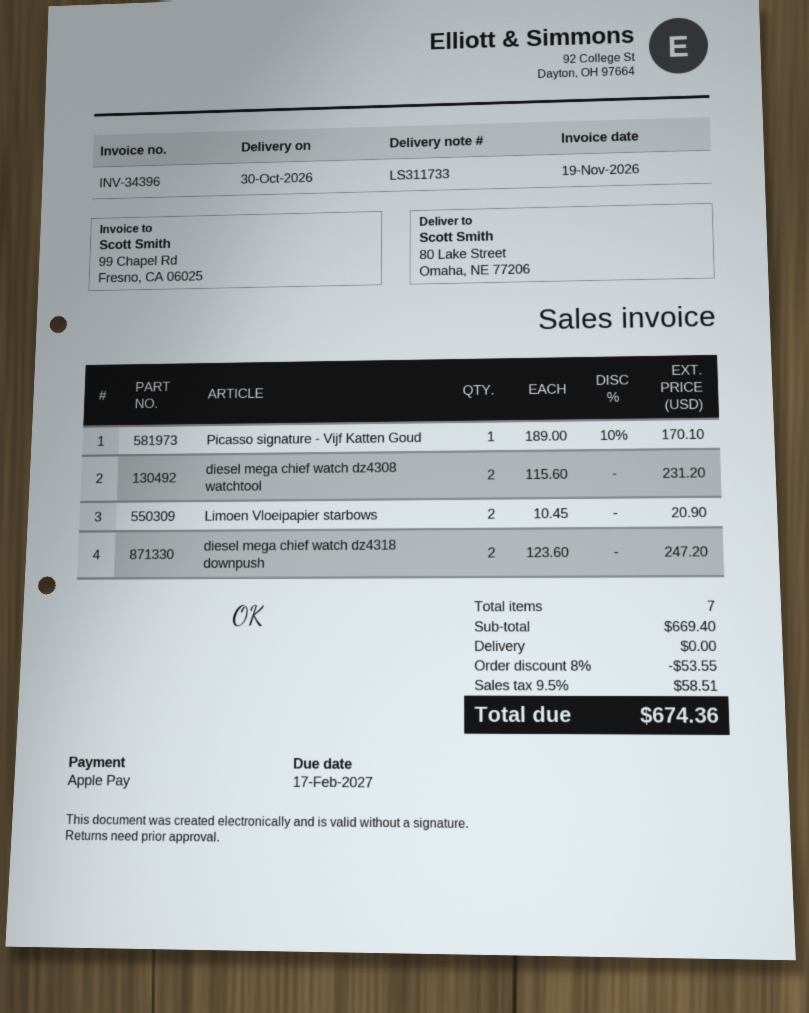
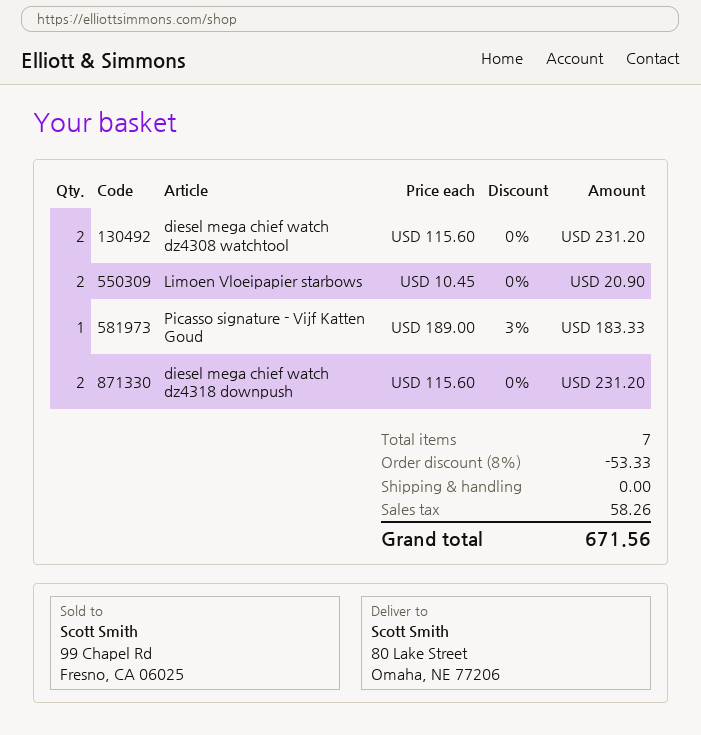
Picasso signature - Vijf Katten Goud: 1 x 189.00 - 10% = 170.10 -> 1 x 189.00 - 3% = 183.33
diesel mega chief watch dz4318 downpush: 2 x 123.60 = 247.20 -> 2 x 115.60 = 231.20
discount: 8% = 53.55 -> 8% = 53.33
tax: 58.51 -> 58.26
total: 674.36 -> 671.56

